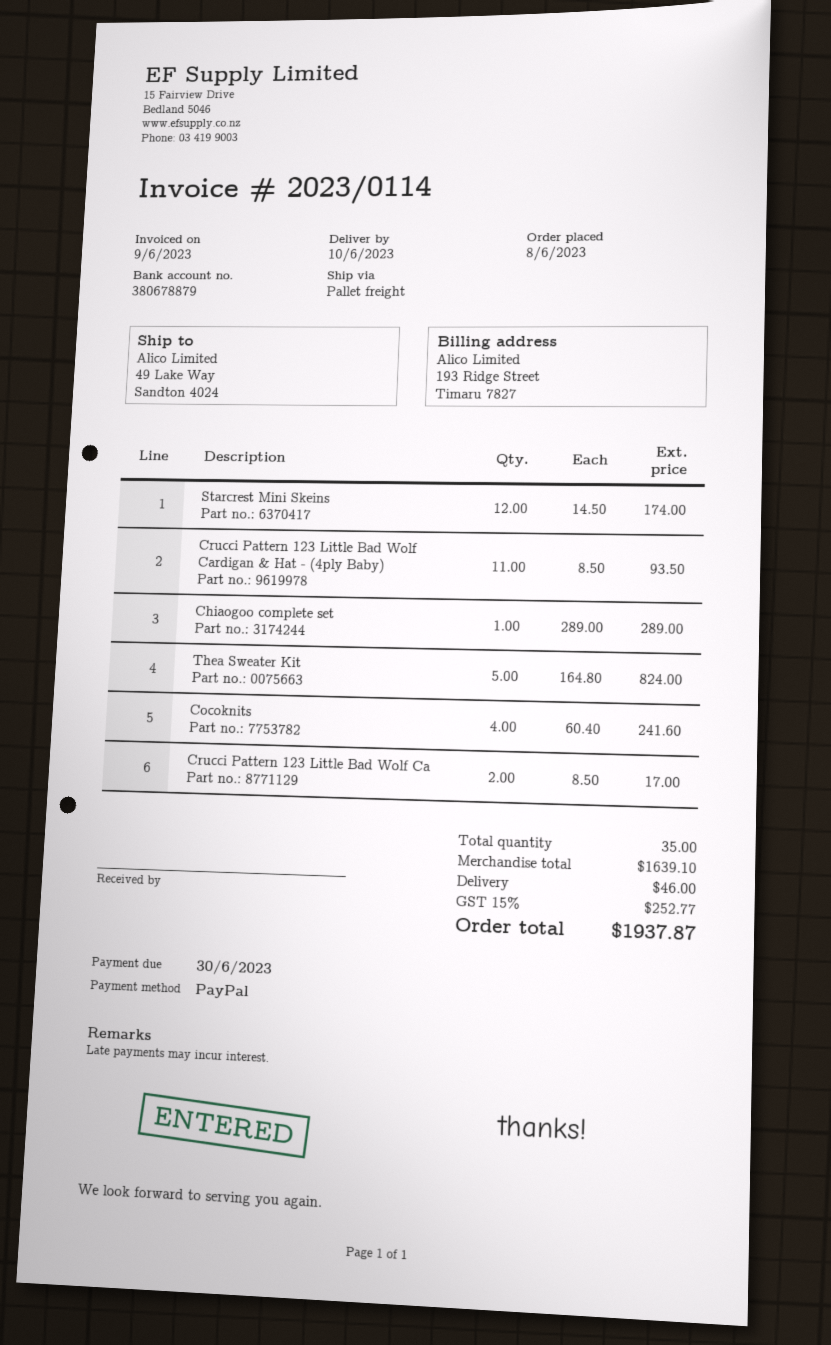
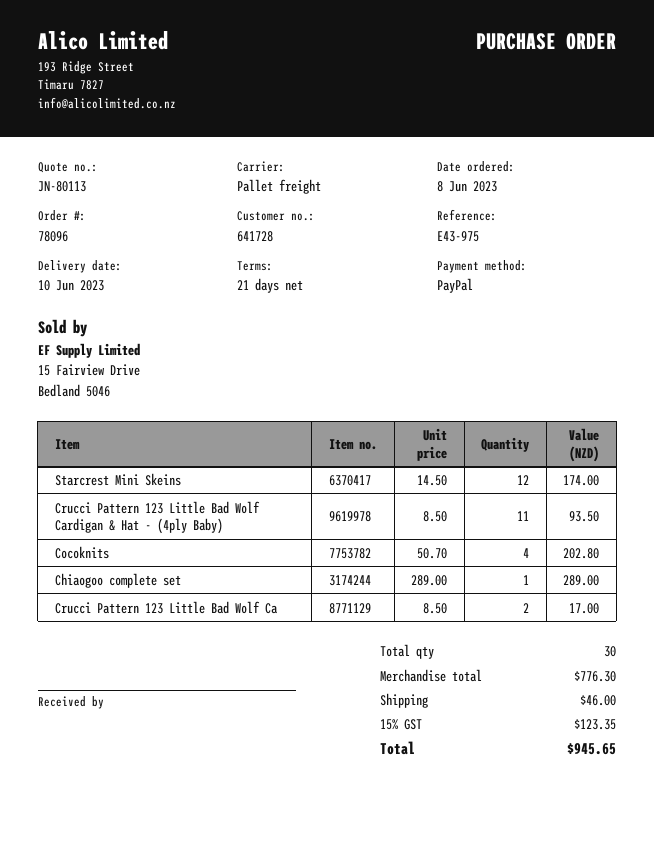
Thea Sweater Kit: 5 x 164.80 = 824.00 -> none
Cocoknits: 4 x 60.40 = 241.60 -> 4 x 50.70 = 202.80
total quantity: 35 -> 30
subtotal: 1639.10 -> 776.30
tax: 15% = 252.77 -> 15% = 123.35
total: 1937.87 -> 945.65

